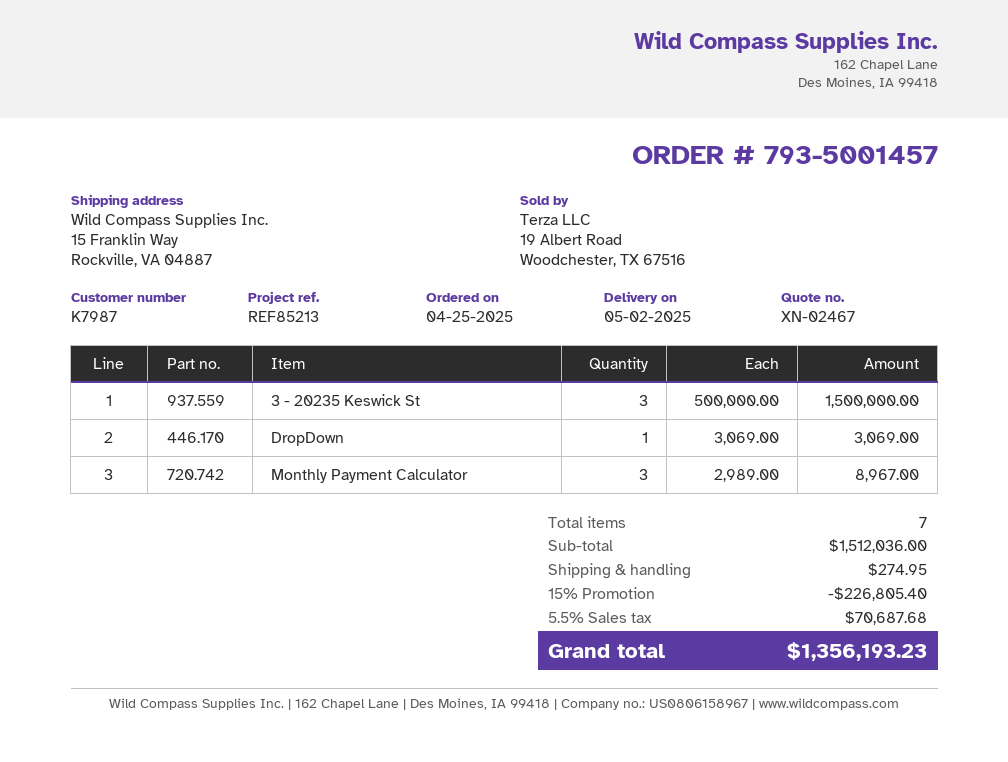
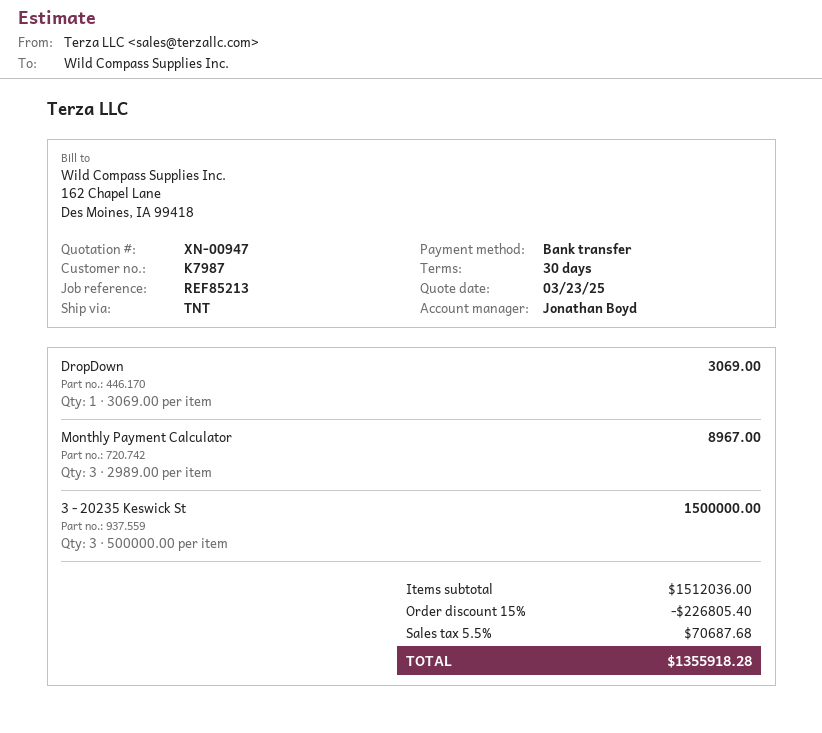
quote number: XN-02467 -> XN-00947
shipping: 274.95 -> none
total: 1356193.23 -> 1355918.28

